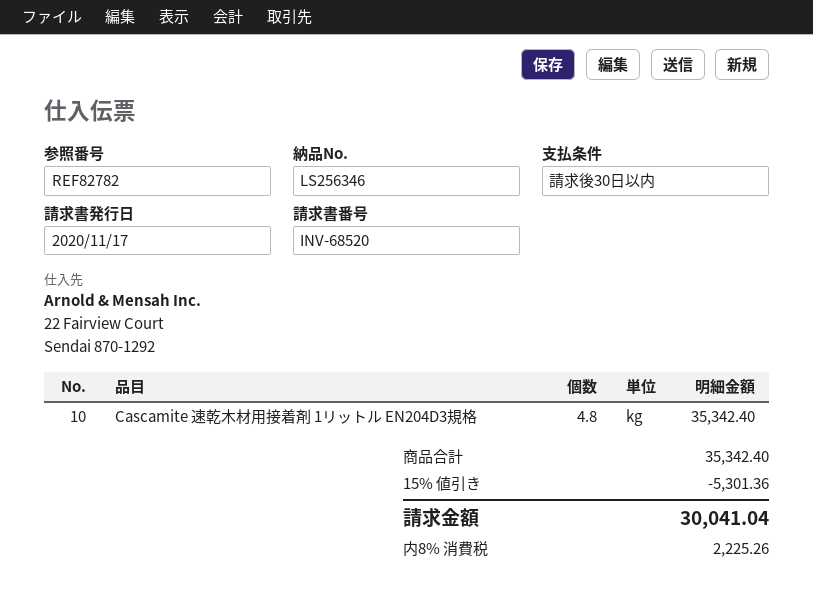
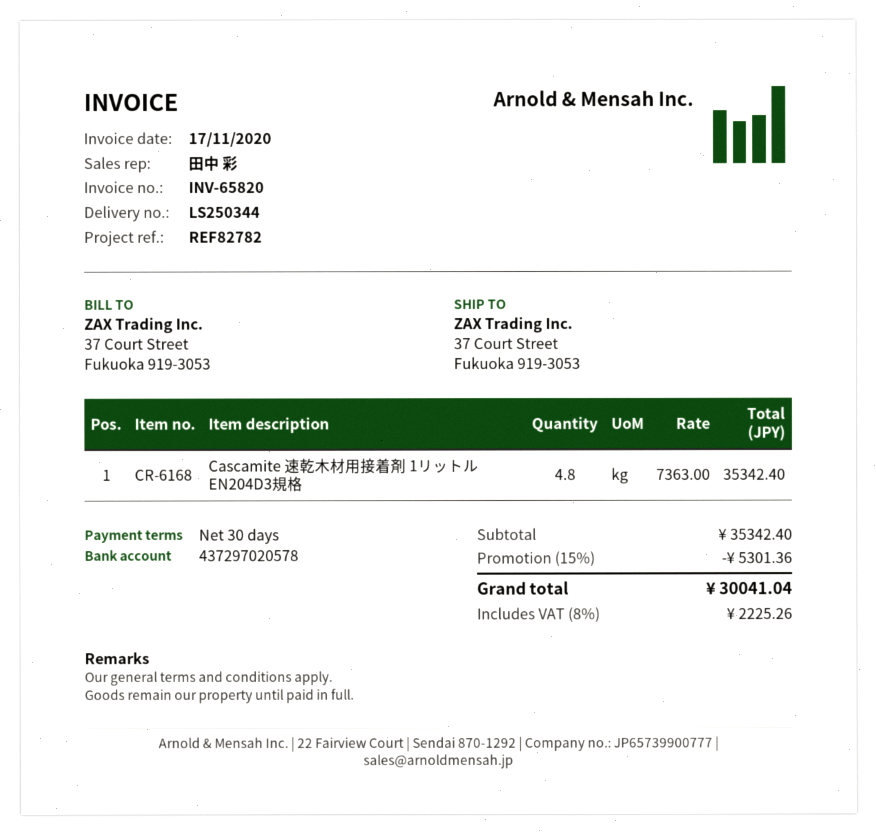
delivery note number: LS256346 -> LS250344
invoice number: INV-68520 -> INV-65820

